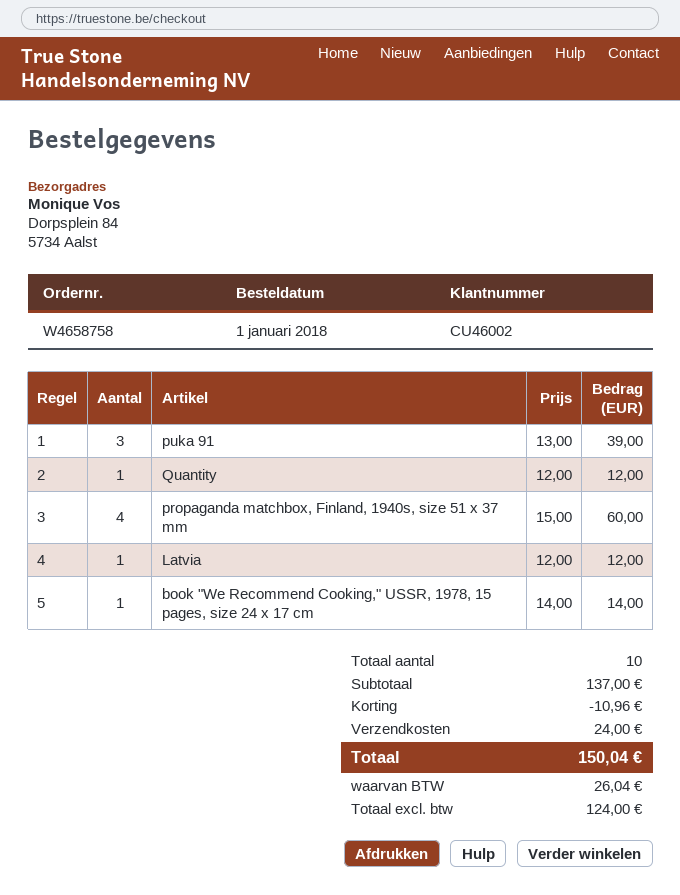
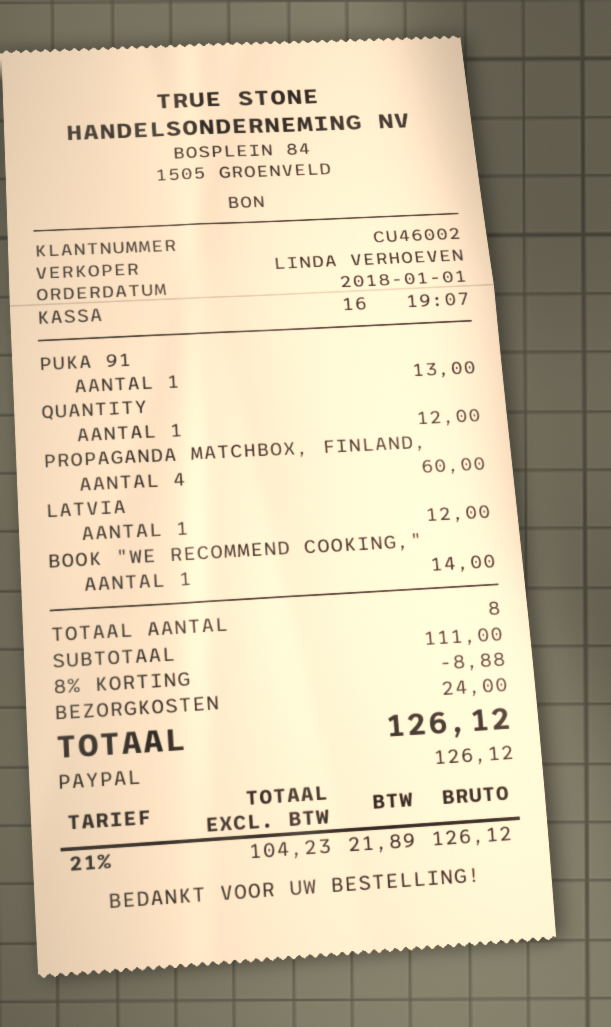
puka 91: 3 for 39.00 -> 1 for 13.00
total quantity: 10 -> 8
subtotal: 137.00 -> 111.00
discount: 10.96 -> 8.88
net: 124.00 -> 104.23
tax: 26.04 -> 21.89
total: 150.04 -> 126.12

